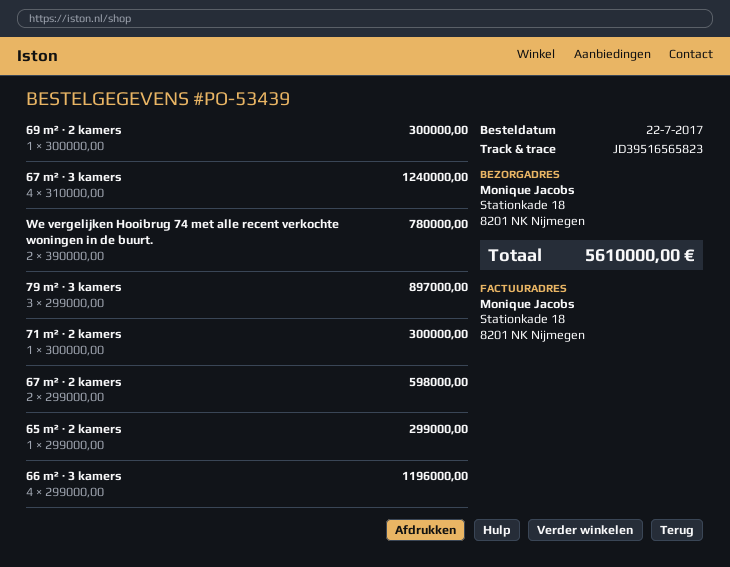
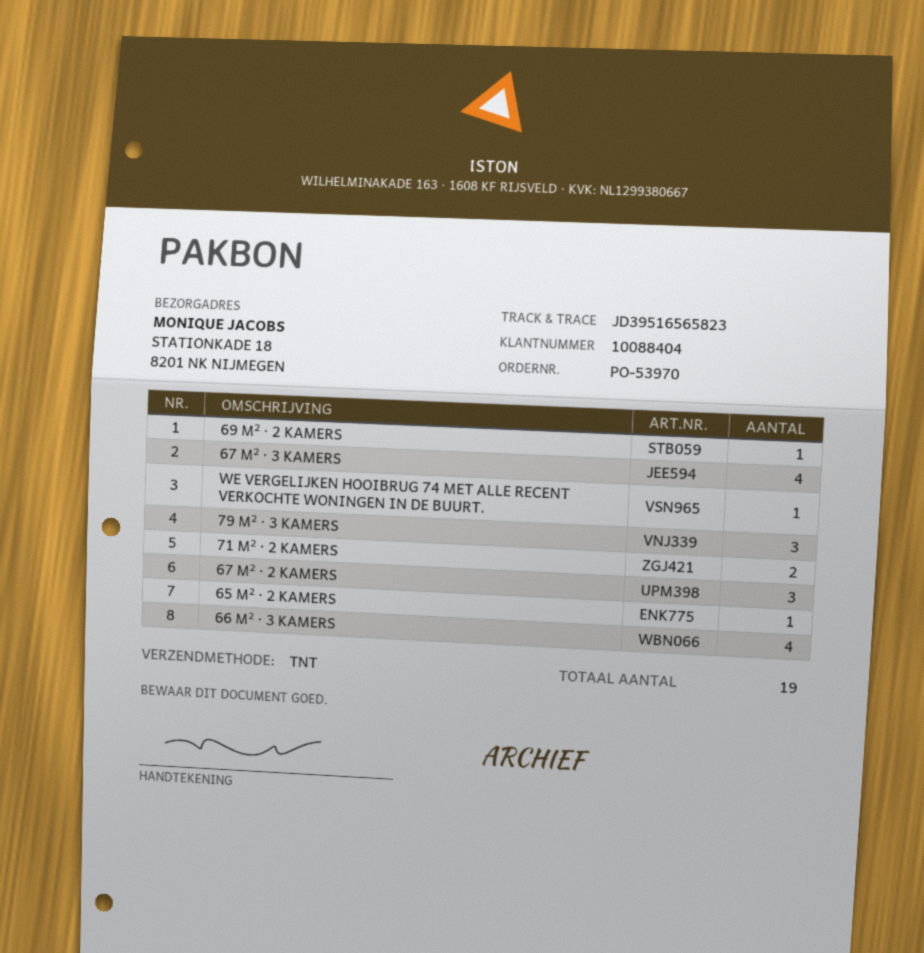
order number: PO-53439 -> PO-53970
We vergelijken Hooibrug 74 met alle recent verkochte woningen in de buurt.: 2 -> 1
71 m² · 2 kamers: 1 -> 2
67 m² · 2 kamers: 2 -> 3

